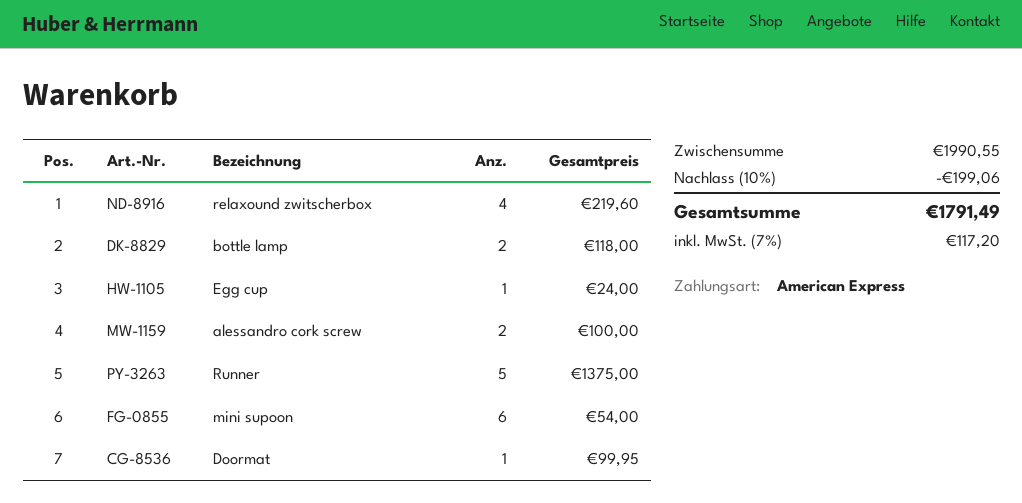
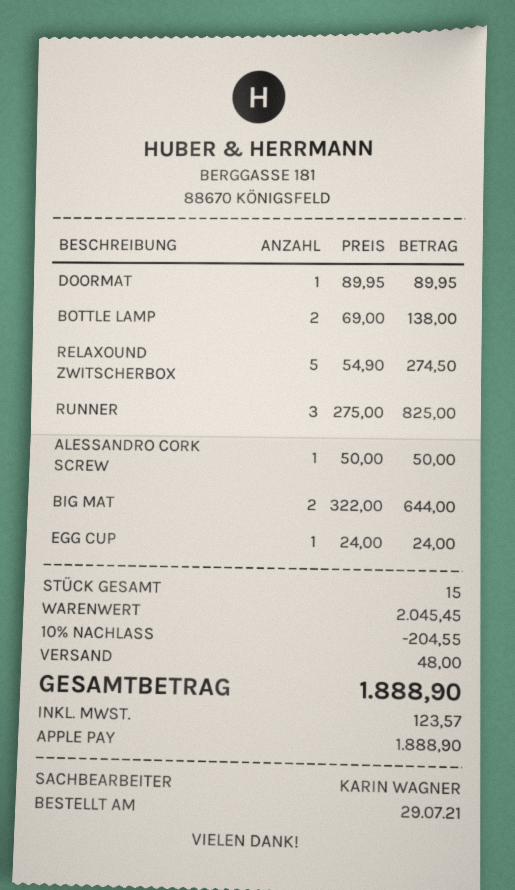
payment method: American Express -> Apple Pay
relaxound zwitscherbox: 4 for 219.60 -> 5 for 274.50
bottle lamp: 2 for 118.00 -> 2 for 138.00
alessandro cork screw: 2 for 100.00 -> 1 for 50.00
Runner: 5 for 1375.00 -> 3 for 825.00
mini supoon: 6 for 54.00 -> none
Doormat: 1 for 99.95 -> 1 for 89.95
BIG MAT: none -> 2 for 644.00
subtotal: 1990.55 -> 2045.45
discount: 10% = 199.06 -> 10% = 204.55
shipping: none -> 48.00
tax: 117.20 -> 123.57
total: 1791.49 -> 1888.90

